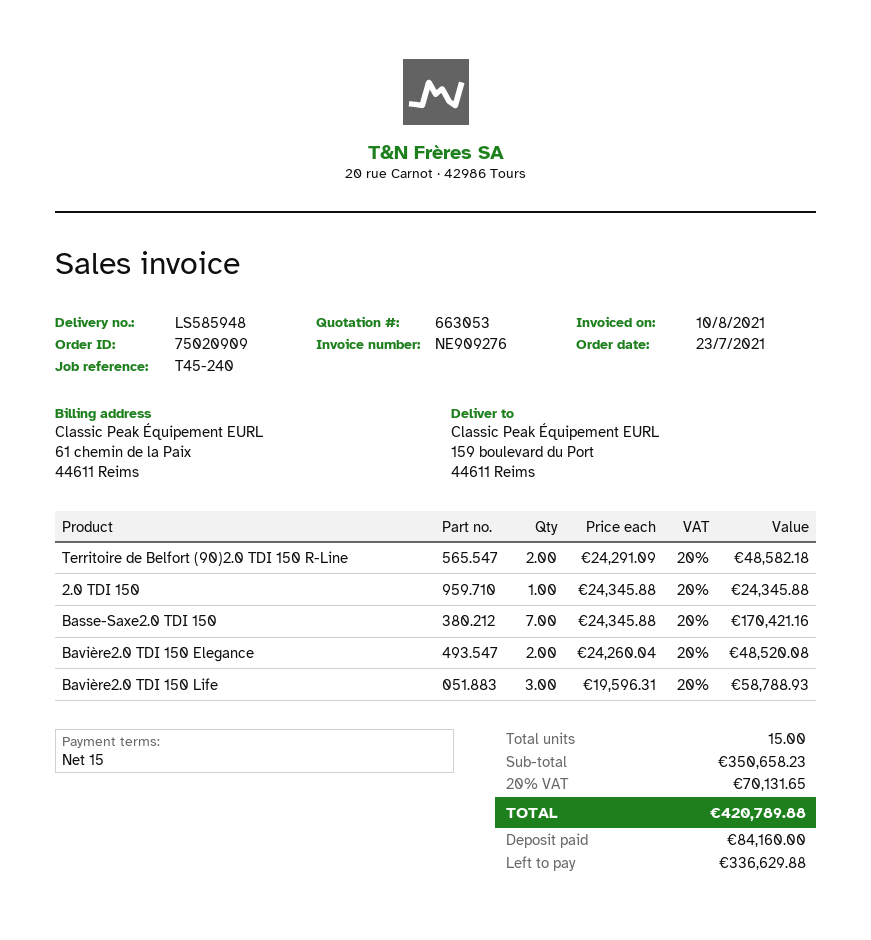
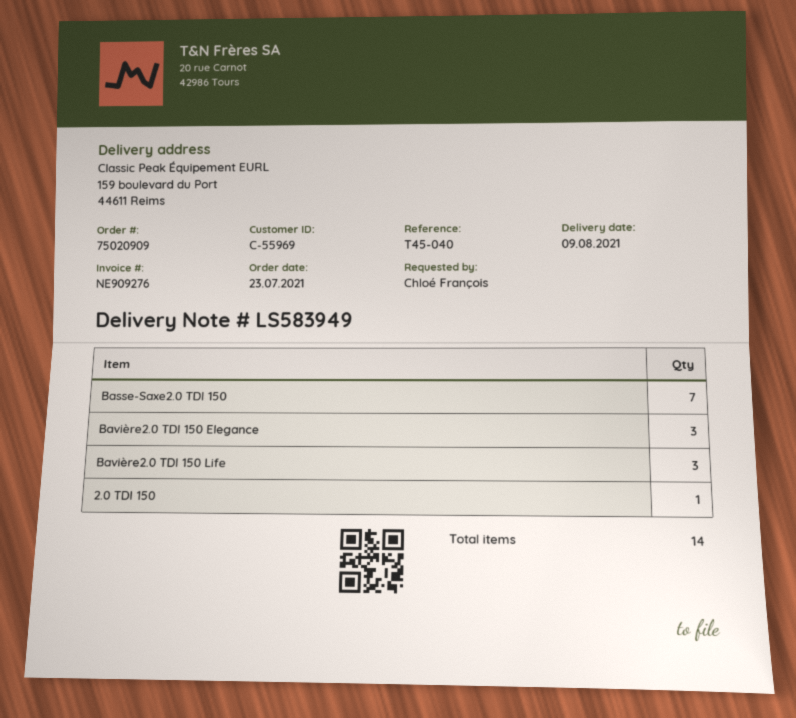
delivery note number: LS585948 -> LS583949
reference: T45-240 -> T45-040
Territoire de Belfort (90)2.0 TDI 150 R-Line: 2 -> none
Bavière2.0 TDI 150 Elegance: 2 -> 3
total quantity: 15 -> 14

